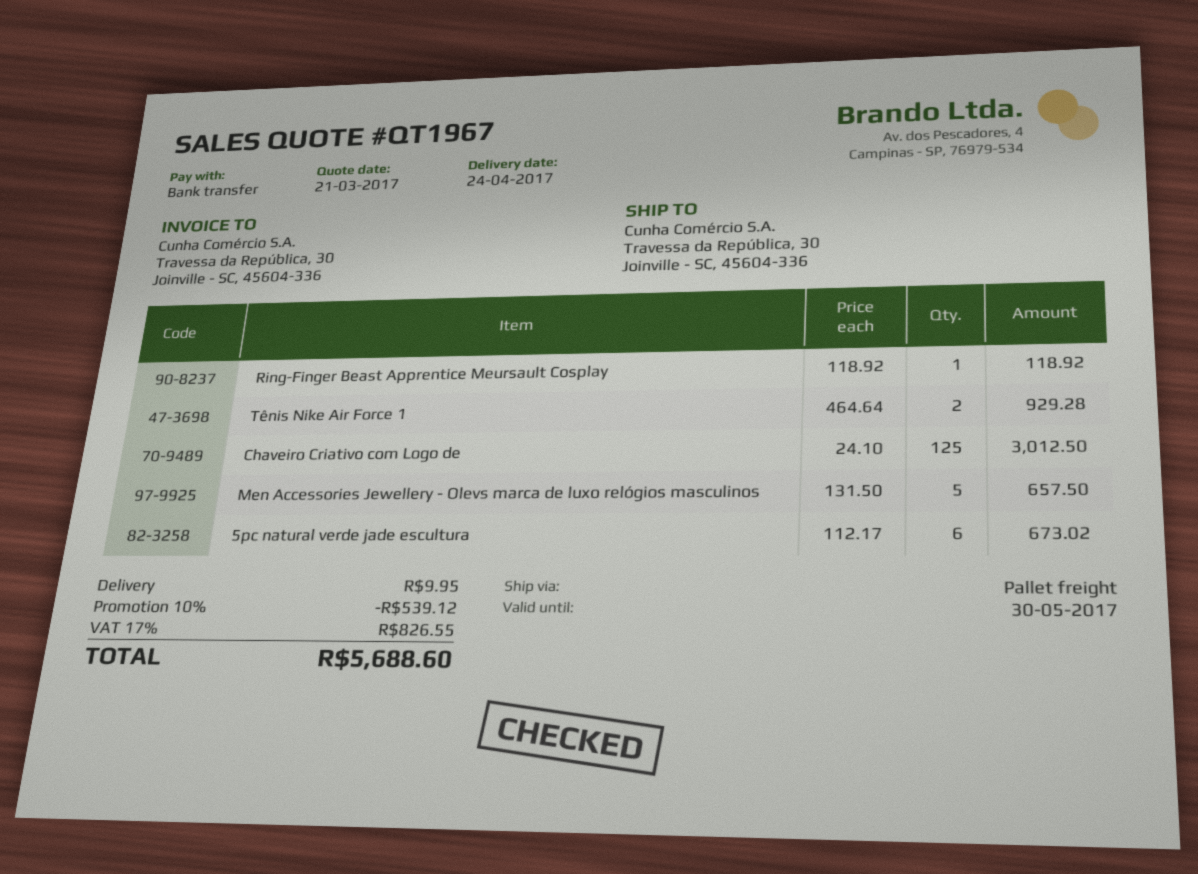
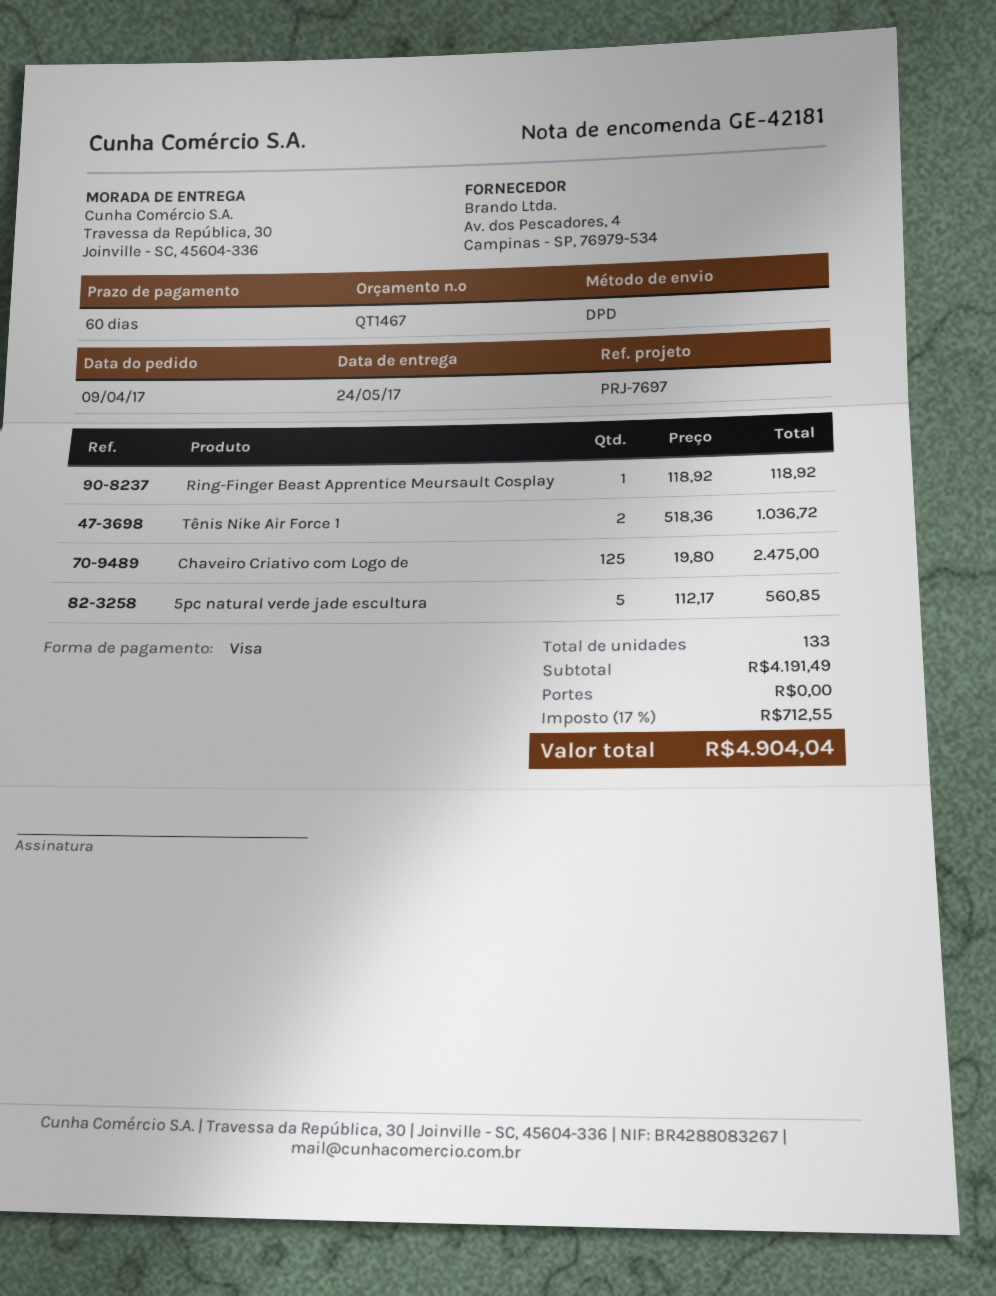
quote number: QT1967 -> QT1467
delivery date: 2017-04-24 -> 2017-05-24
payment method: bank transfer -> Visa
shipping method: pallet freight -> DPD
Tênis Nike Air Force 1: 2 x 464.64 = 929.28 -> 2 x 518.36 = 1036.72
Chaveiro Criativo com Logo de: 125 x 24.10 = 3012.50 -> 125 x 19.80 = 2475.00
Men Accessories Jewellery - Olevs marca de luxo relógios masculinos: 5 x 131.50 = 657.50 -> none
5pc natural verde jade escultura: 6 x 112.17 = 673.02 -> 5 x 112.17 = 560.85
discount: 10% = 539.12 -> none
shipping: 9.95 -> 0.00
tax: 17% = 826.55 -> 17% = 712.55
total: 5688.60 -> 4904.04

